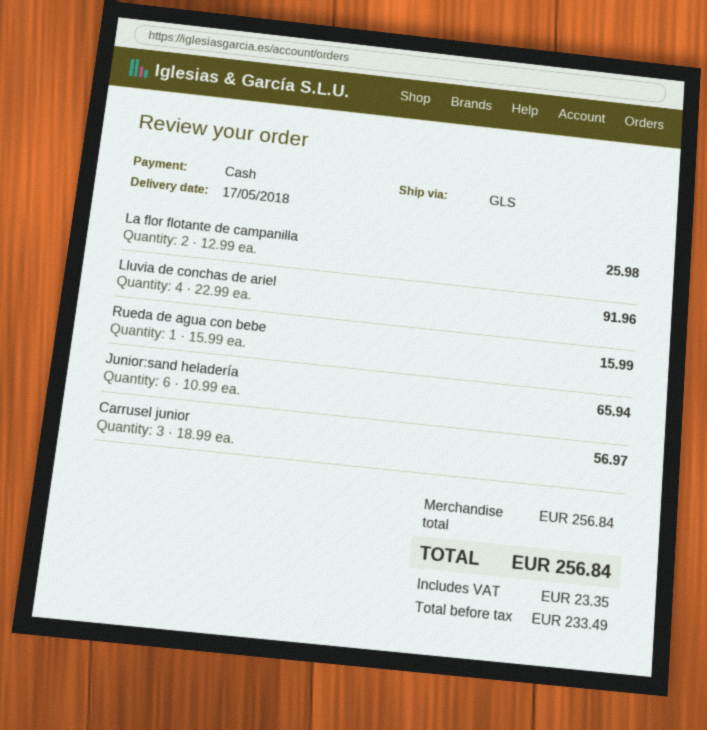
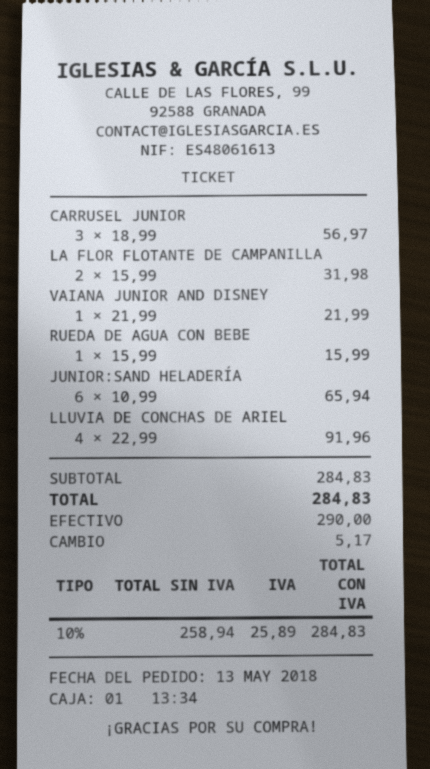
La flor flotante de campanilla: 2 x 12.99 = 25.98 -> 2 x 15.99 = 31.98
VAIANA JUNIOR AND DISNEY: none -> 1 x 21.99 = 21.99
subtotal: 256.84 -> 284.83
net: 233.49 -> 258.94
tax: 23.35 -> 25.89
total: 256.84 -> 284.83

